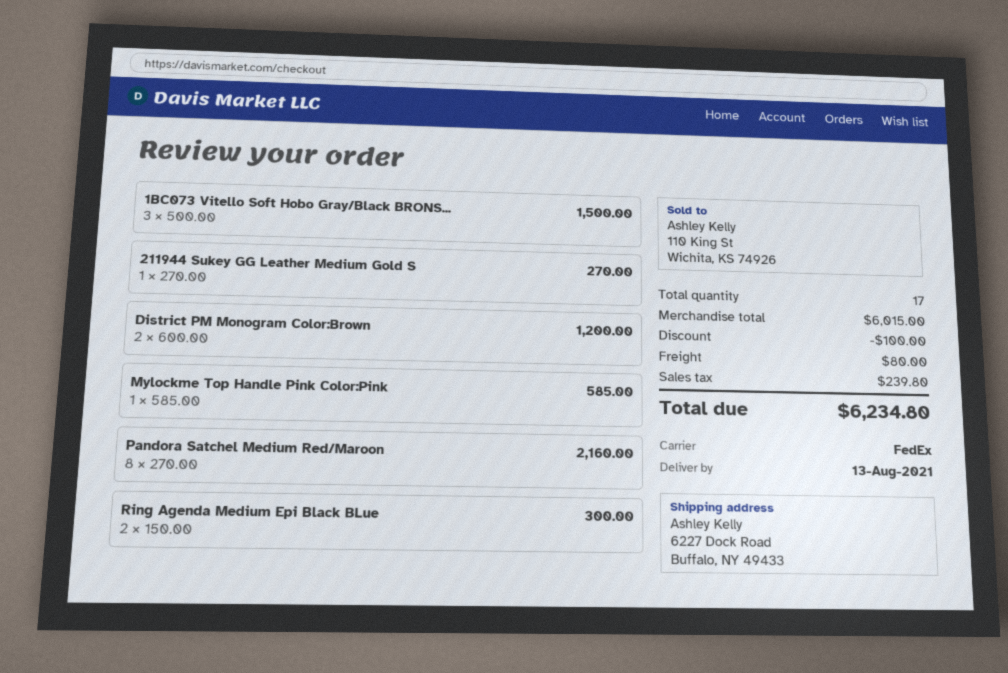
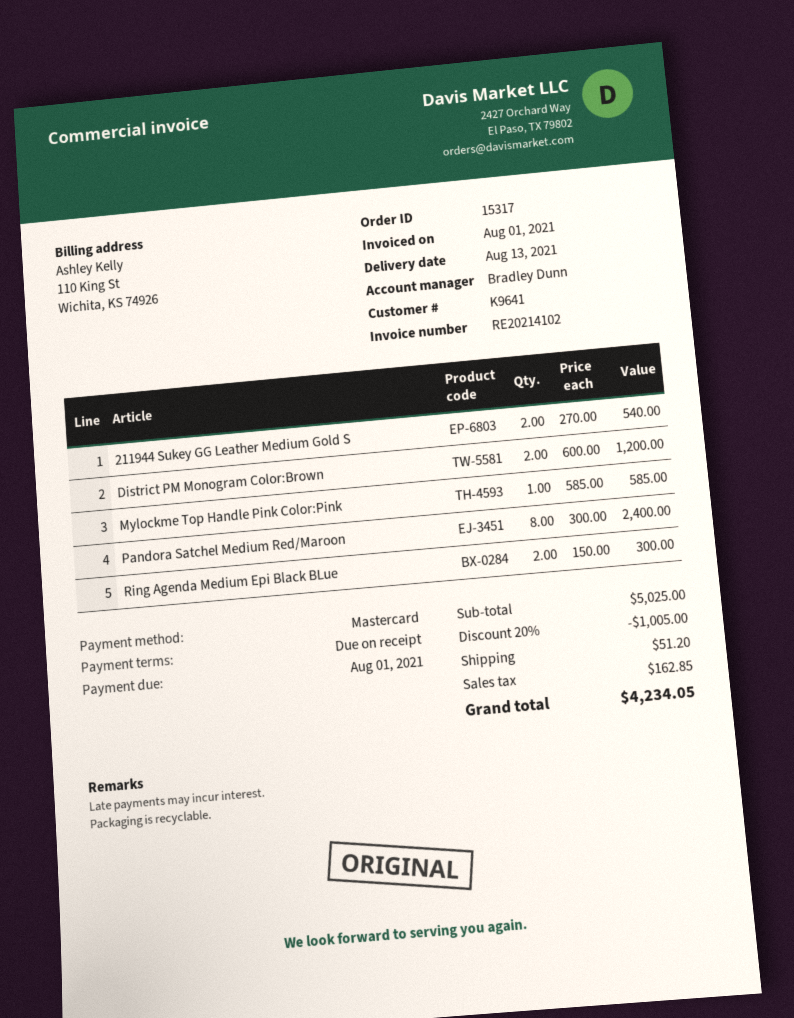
1BC073 Vitello Soft Hobo Gray/Black BRONS...: 3 x 500.00 = 1500.00 -> none
211944 Sukey GG Leather Medium Gold S: 1 x 270.00 = 270.00 -> 2 x 270.00 = 540.00
Pandora Satchel Medium Red/Maroon: 8 x 270.00 = 2160.00 -> 8 x 300.00 = 2400.00
subtotal: 6015.00 -> 5025.00
discount: 100.00 -> 1005.00
shipping: 80.00 -> 51.20
tax: 239.80 -> 162.85
total: 6234.80 -> 4234.05

